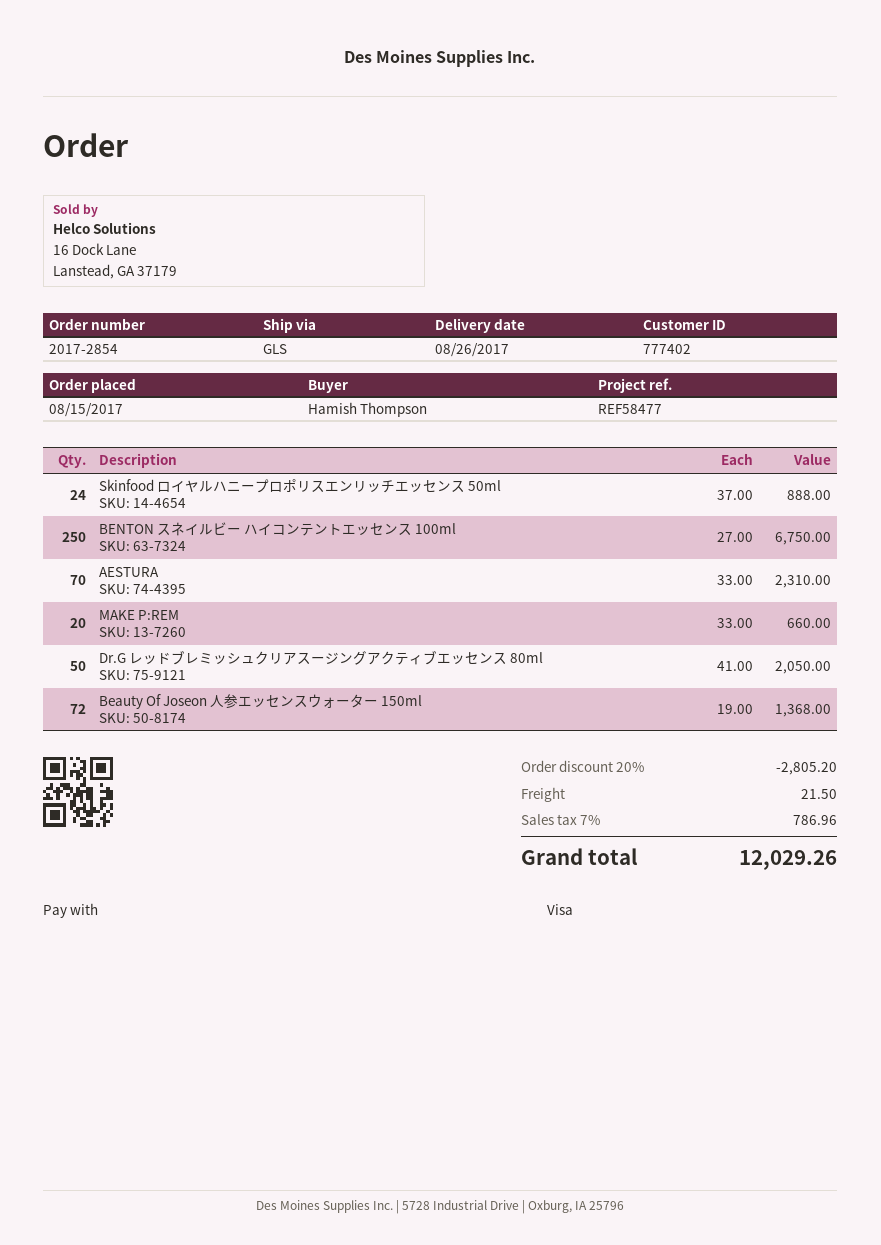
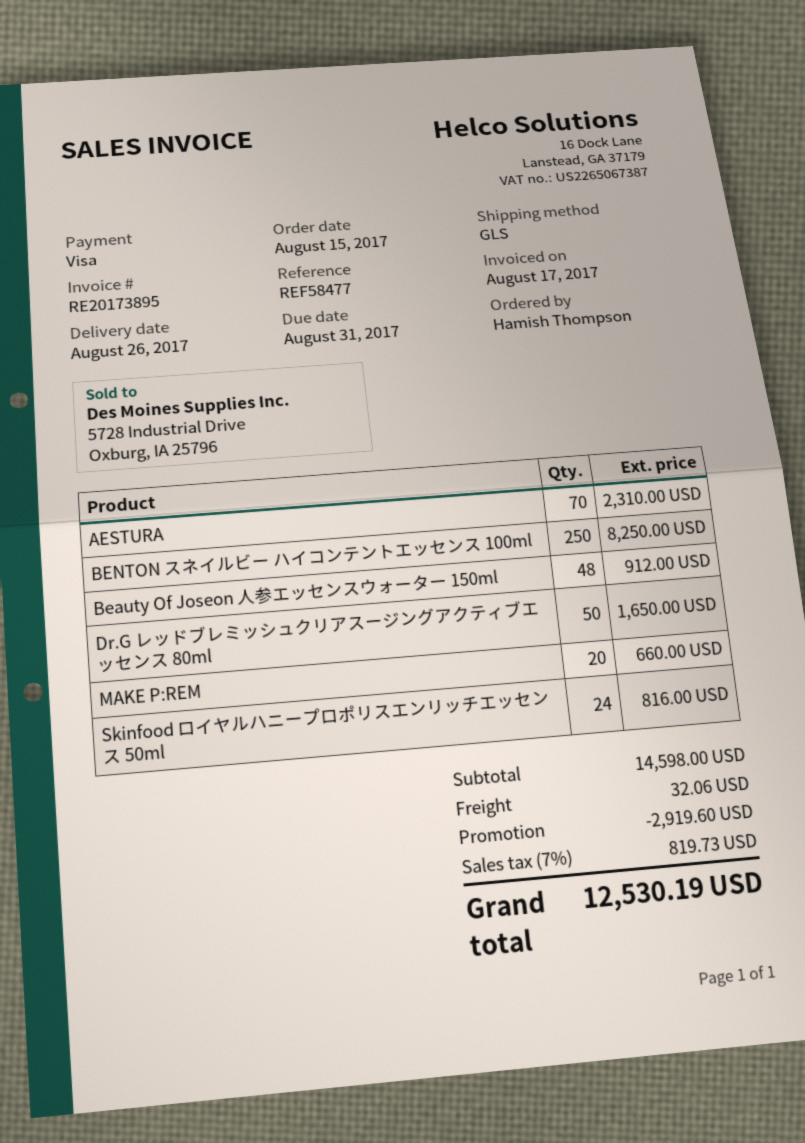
Skinfood ロイヤルハニープロポリスエンリッチエッセンス 50ml: 24 for 888.00 -> 24 for 816.00
BENTON スネイルビー ハイコンテントエッセンス 100ml: 250 for 6750.00 -> 250 for 8250.00
Dr.G レッドブレミッシュクリアスージングアクティブエッセンス 80ml: 50 for 2050.00 -> 50 for 1650.00
Beauty Of Joseon 人参エッセンスウォーター 150ml: 72 for 1368.00 -> 48 for 912.00
discount: 2805.20 -> 2919.60
shipping: 21.50 -> 32.06
tax: 7% = 786.96 -> 7% = 819.73
total: 12029.26 -> 12530.19

